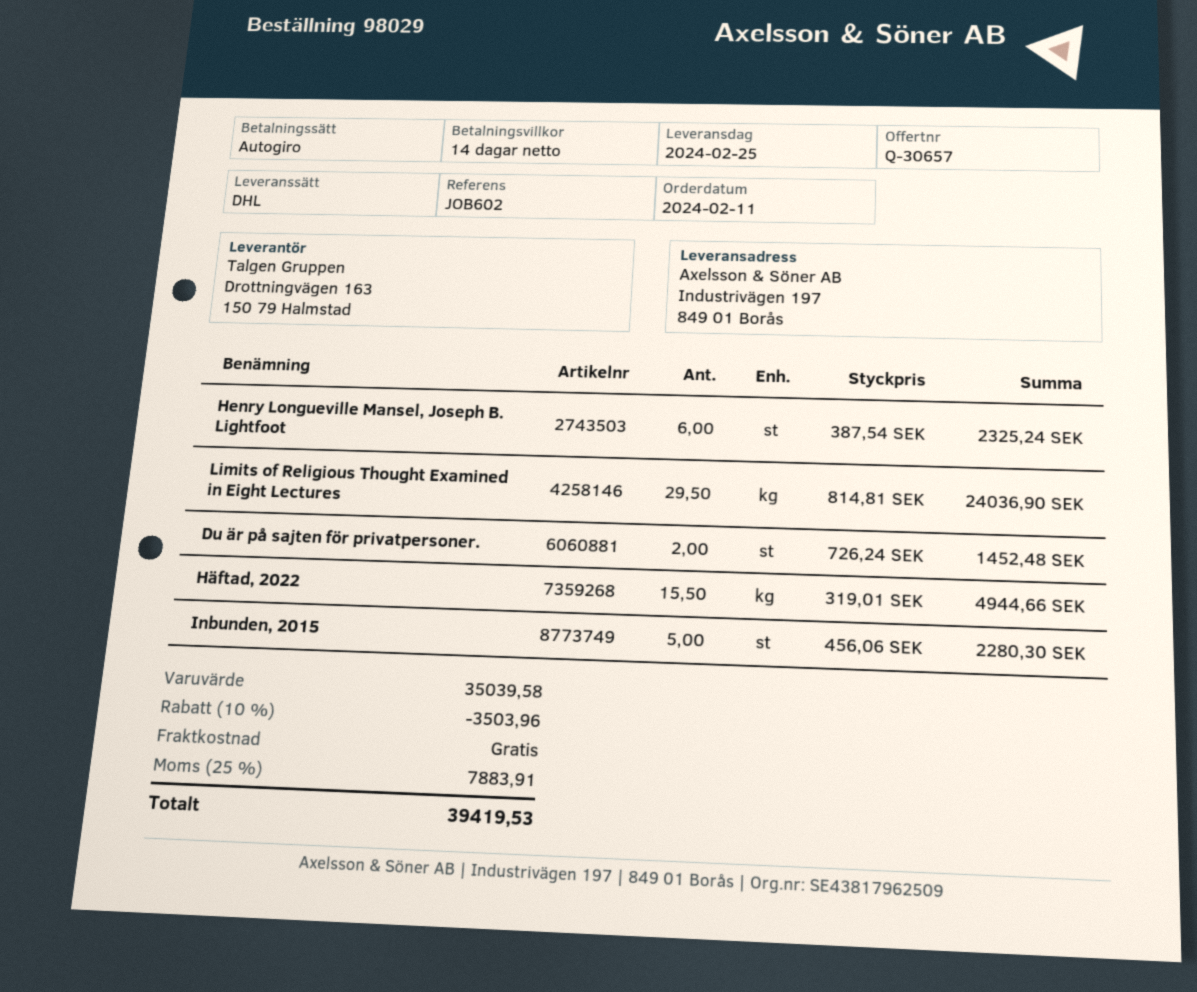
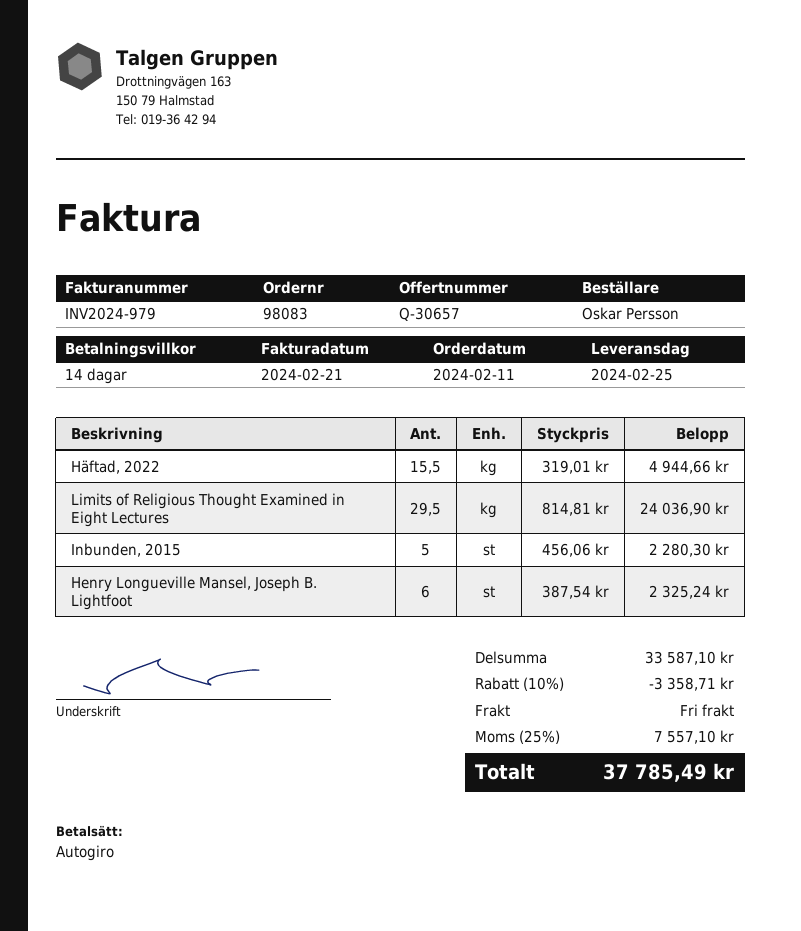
order number: 98029 -> 98083
Du är på sajten för privatpersoner.: 2 x 726.24 = 1452.48 -> none
subtotal: 35039.58 -> 33587.10
discount: 10% = 3503.96 -> 10% = 3358.71
tax: 25% = 7883.91 -> 25% = 7557.10
total: 39419.53 -> 37785.49

